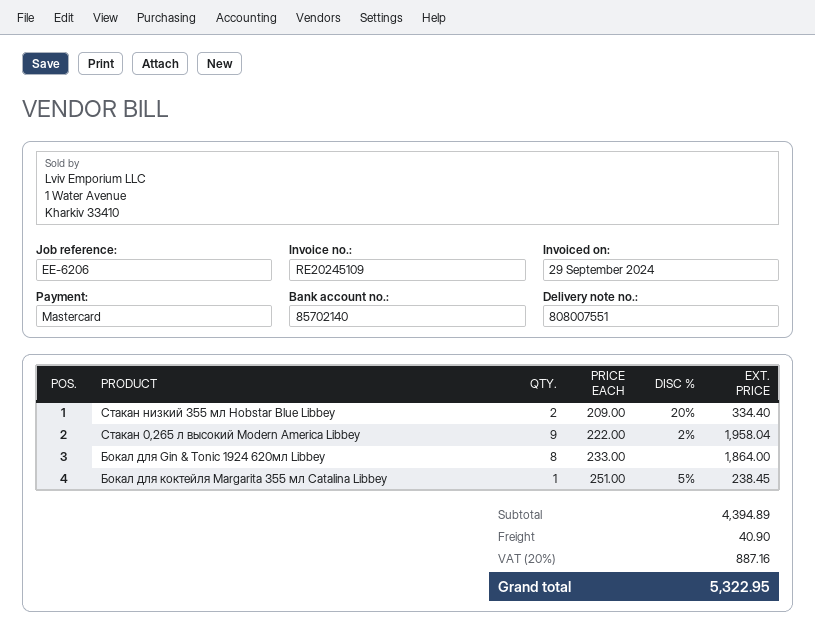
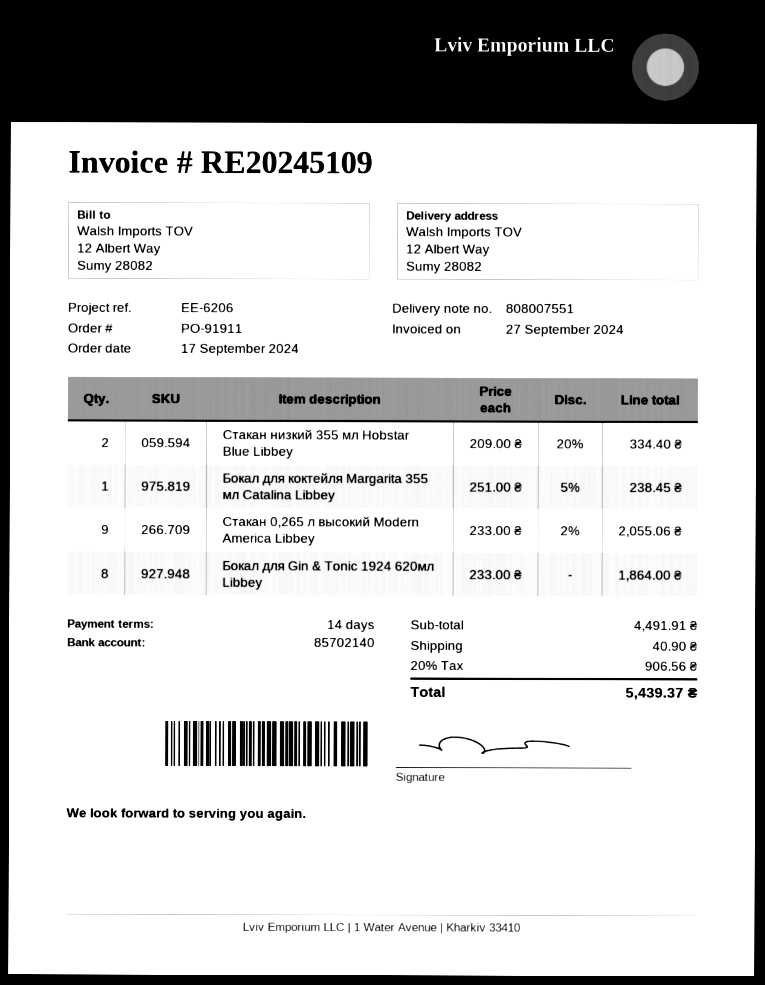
invoice date: 2024-09-29 -> 2024-09-27
Стакан 0,265 л высокий Modern America Libbey: 9 x 222.00 - 2% = 1958.04 -> 9 x 233.00 - 2% = 2055.06
subtotal: 4394.89 -> 4491.91
tax: 20% = 887.16 -> 20% = 906.56
total: 5322.95 -> 5439.37

